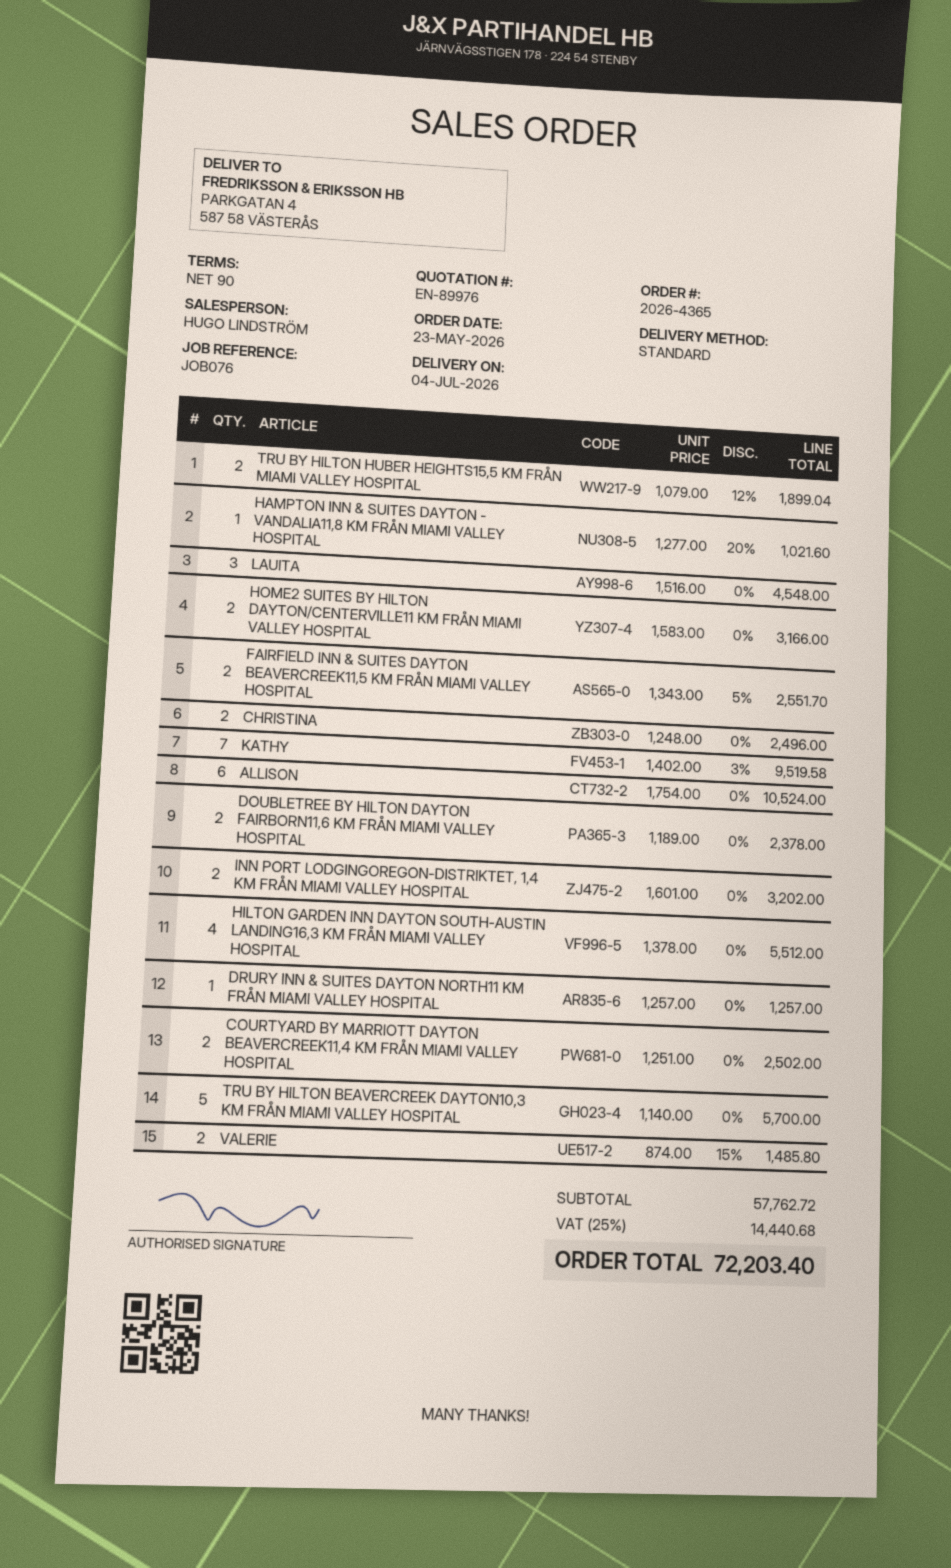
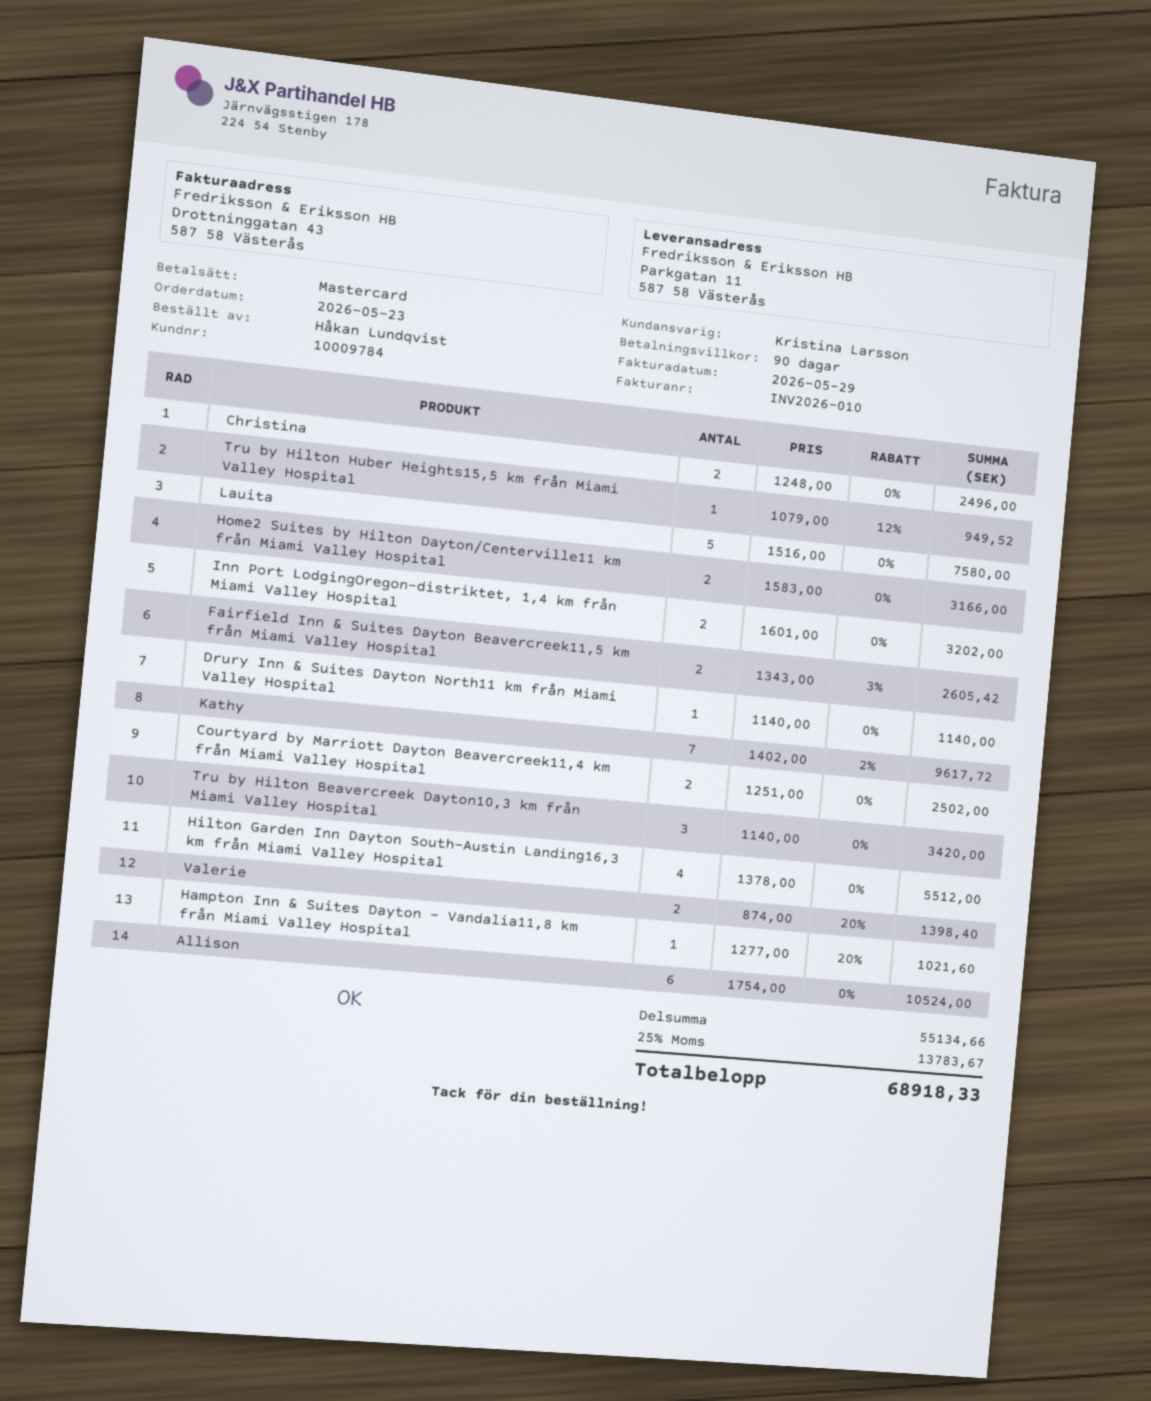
sales rep: HUGO LINDSTRÖM -> Kristina Larsson
ship to: PARKGATAN 4, 587 58 VÄSTERÅS -> Parkgatan 11, 587 58 Västerås
TRU BY HILTON HUBER HEIGHTS15,5 KM FRÅN MIAMI VALLEY HOSPITAL: 2 x 1079.00 - 12% = 1899.04 -> 1 x 1079.00 - 12% = 949.52
LAUITA: 3 x 1516.00 = 4548.00 -> 5 x 1516.00 = 7580.00
FAIRFIELD INN & SUITES DAYTON BEAVERCREEK11,5 KM FRÅN MIAMI VALLEY HOSPITAL: 2 x 1343.00 - 5% = 2551.70 -> 2 x 1343.00 - 3% = 2605.42
KATHY: 7 x 1402.00 - 3% = 9519.58 -> 7 x 1402.00 - 2% = 9617.72
DOUBLETREE BY HILTON DAYTON FAIRBORN11,6 KM FRÅN MIAMI VALLEY HOSPITAL: 2 x 1189.00 = 2378.00 -> none
DRURY INN & SUITES DAYTON NORTH11 KM FRÅN MIAMI VALLEY HOSPITAL: 1 x 1257.00 = 1257.00 -> 1 x 1140.00 = 1140.00
TRU BY HILTON BEAVERCREEK DAYTON10,3 KM FRÅN MIAMI VALLEY HOSPITAL: 5 x 1140.00 = 5700.00 -> 3 x 1140.00 = 3420.00
VALERIE: 2 x 874.00 - 15% = 1485.80 -> 2 x 874.00 - 20% = 1398.40
subtotal: 57762.72 -> 55134.66
tax: 25% = 14440.68 -> 25% = 13783.67
total: 72203.40 -> 68918.33

